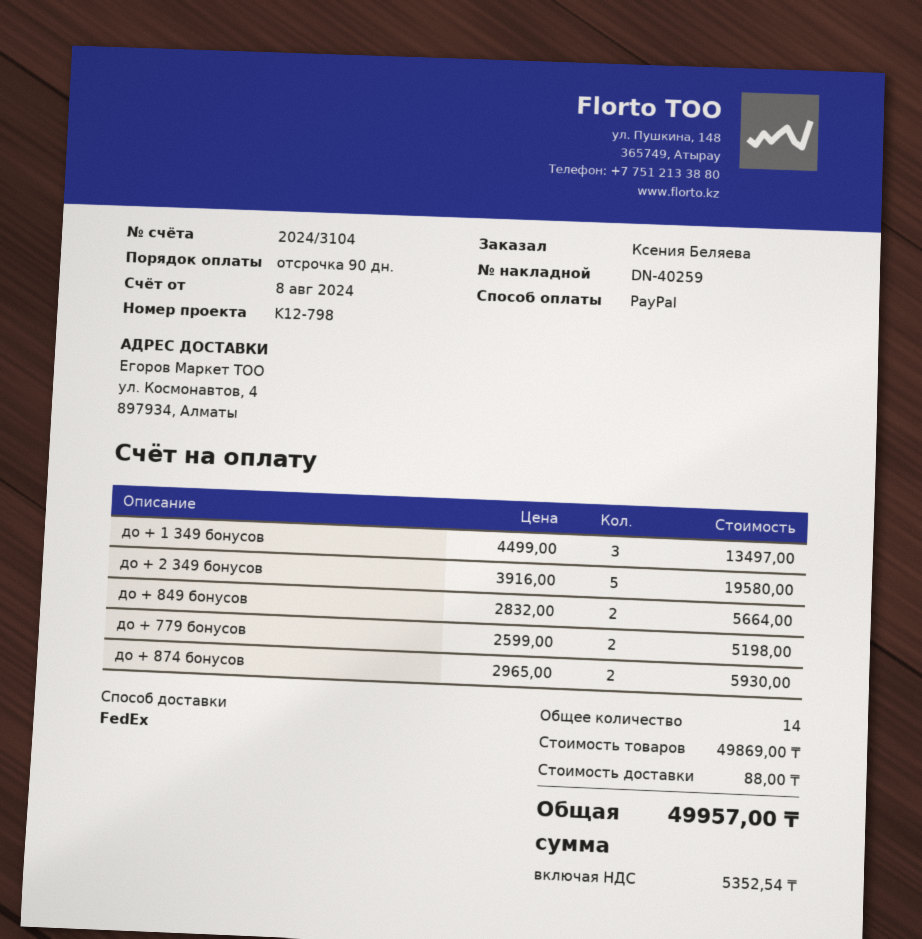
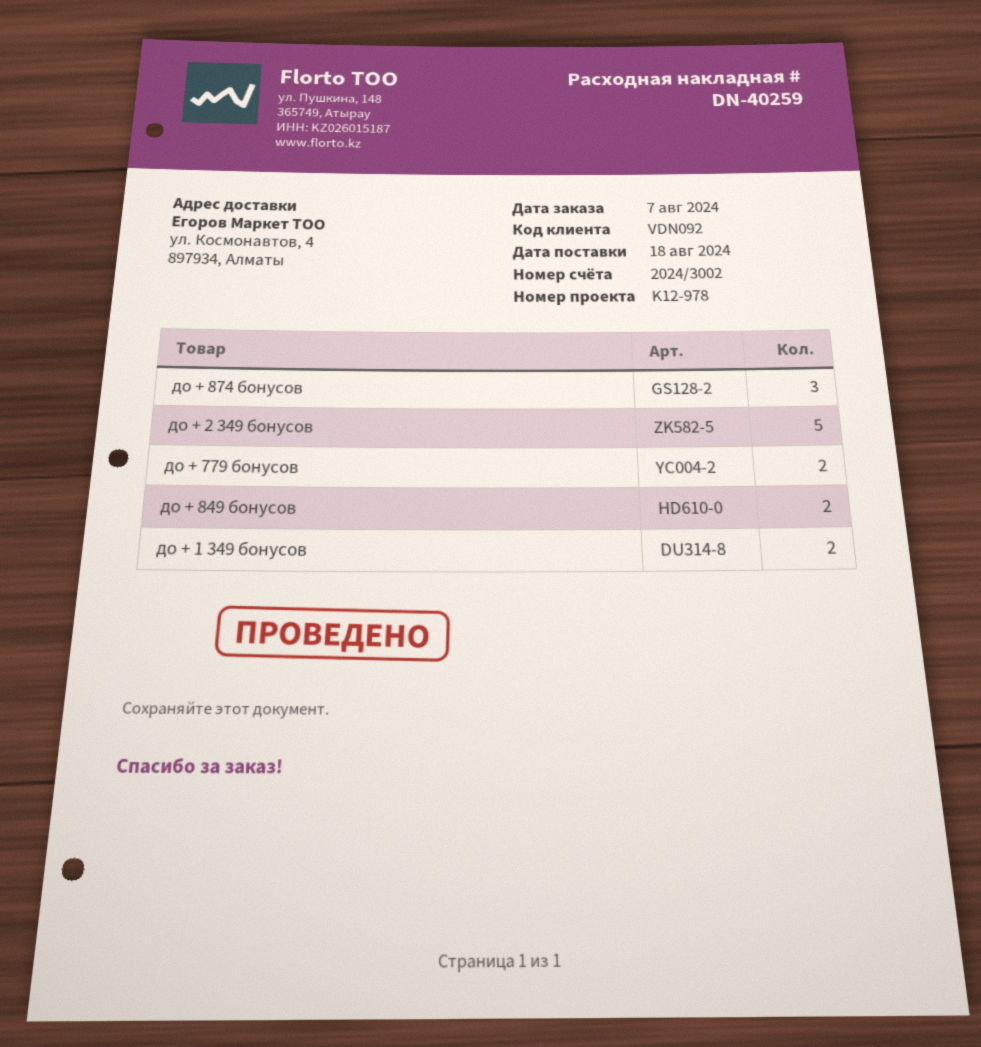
invoice number: 2024/3104 -> 2024/3002
reference: K12-798 -> K12-978
до + 1 349 бонусов: 3 -> 2
до + 874 бонусов: 2 -> 3

